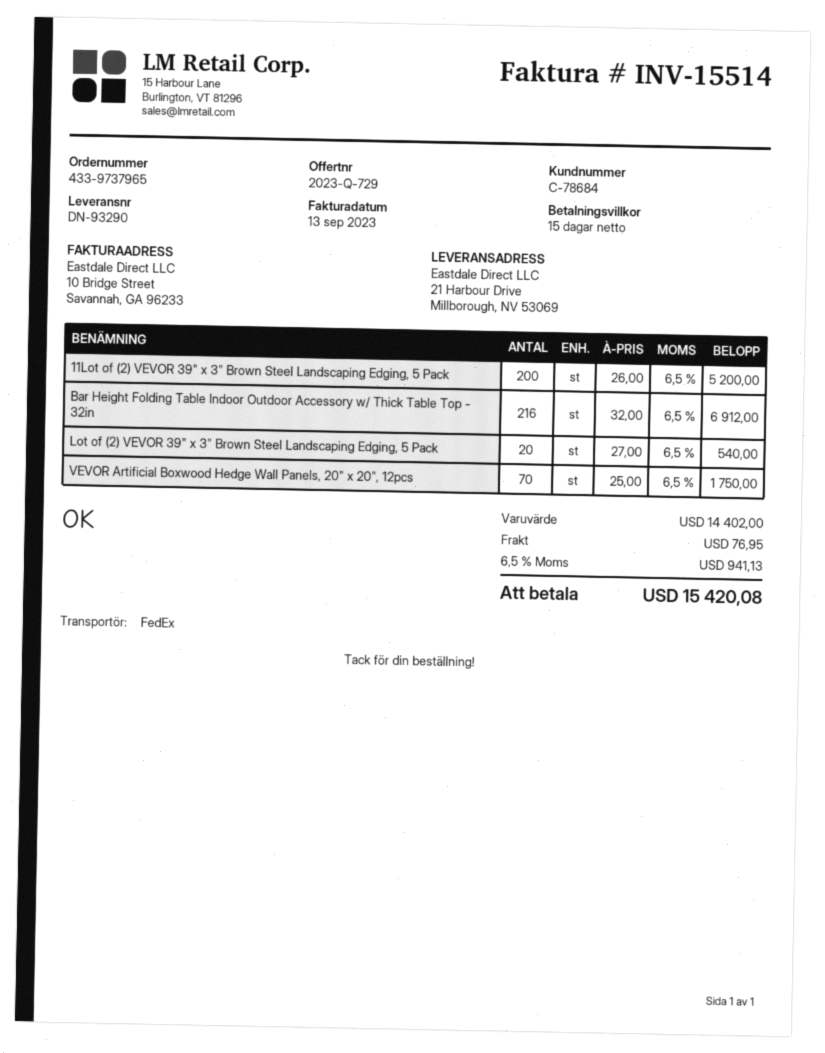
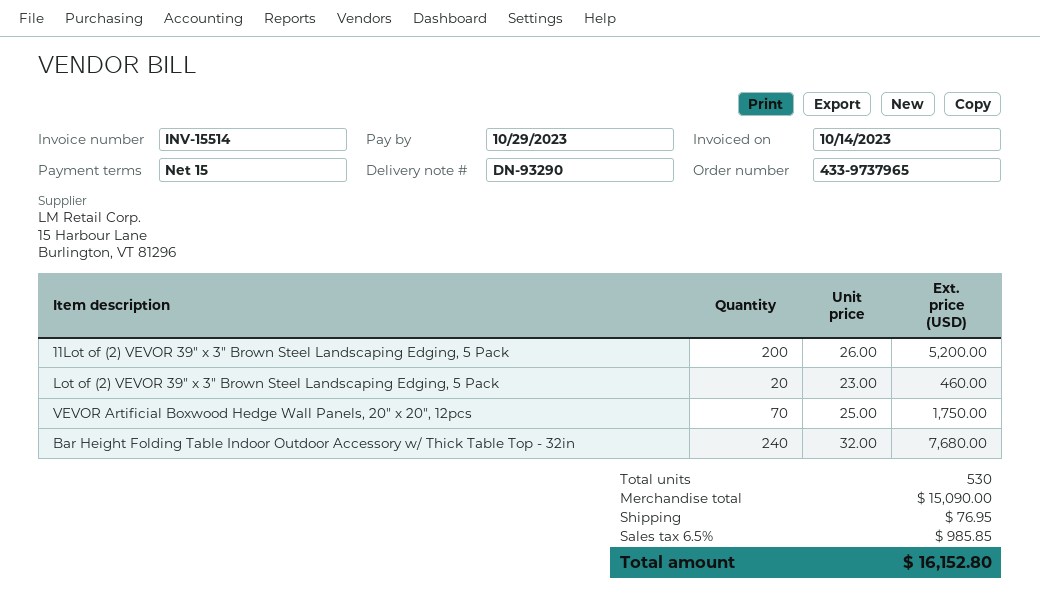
invoice date: 2023-09-13 -> 2023-10-14
Bar Height Folding Table Indoor Outdoor Accessory w/ Thick Table Top - 32in: 216 x 32.00 = 6912.00 -> 240 x 32.00 = 7680.00
Lot of (2) VEVOR 39" x 3" Brown Steel Landscaping Edging, 5 Pack: 20 x 27.00 = 540.00 -> 20 x 23.00 = 460.00
subtotal: 14402.00 -> 15090.00
tax: 6.5% = 941.13 -> 6.5% = 985.85
total: 15420.08 -> 16152.80

